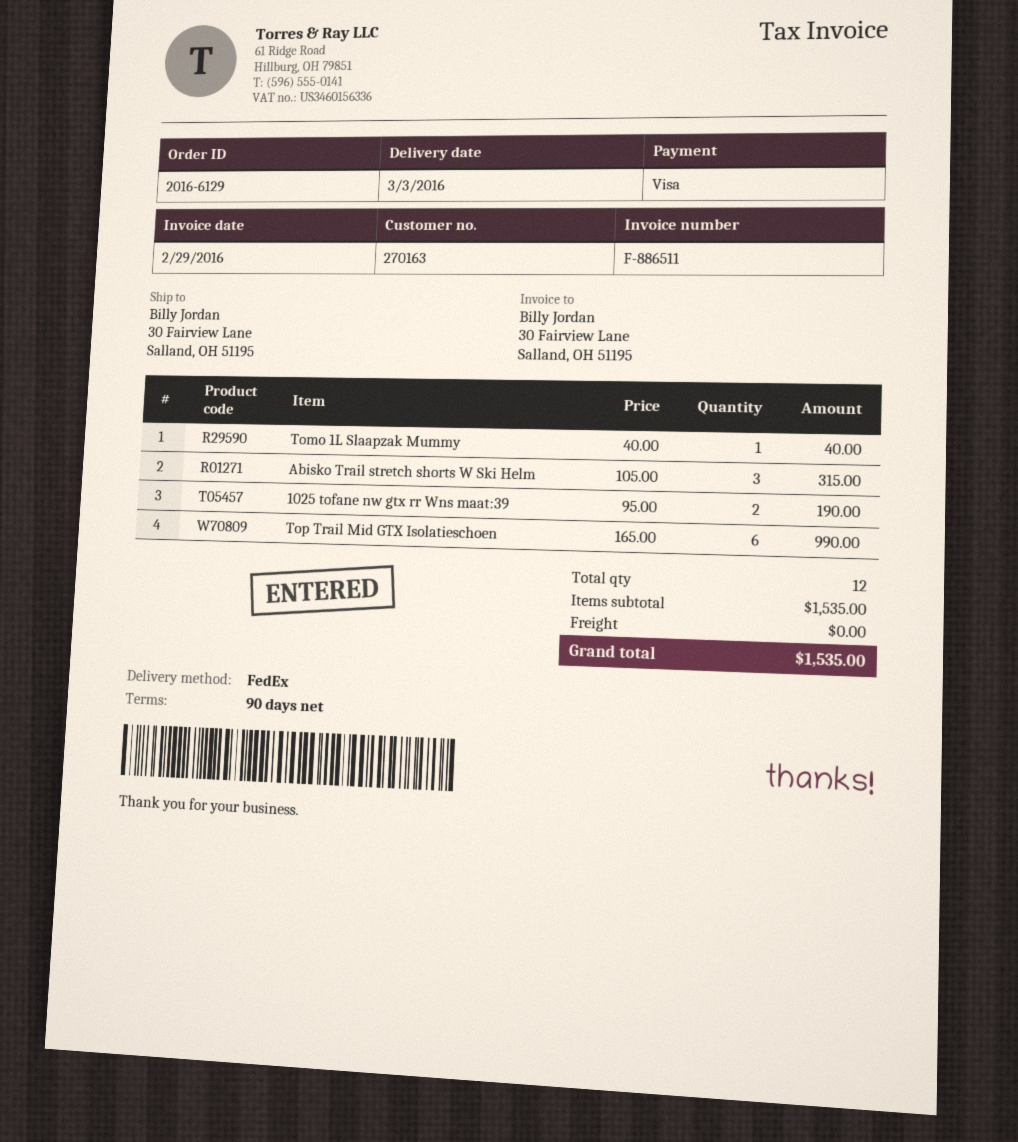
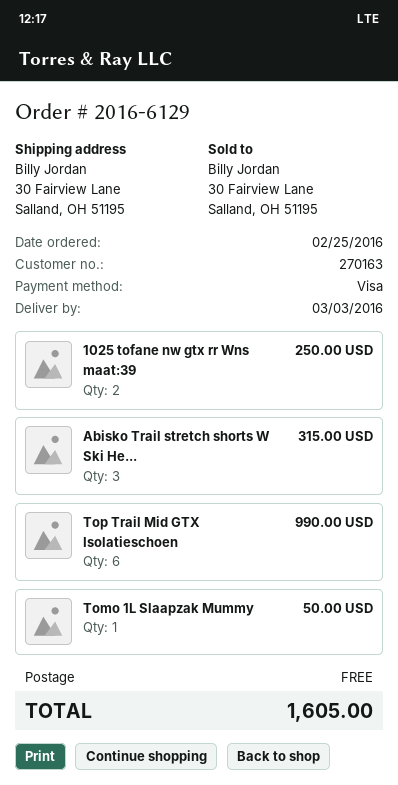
Tomo 1L Slaapzak Mummy: 1 for 40.00 -> 1 for 50.00
1025 tofane nw gtx rr Wns maat:39: 2 for 190.00 -> 2 for 250.00
total: 1535.00 -> 1605.00

